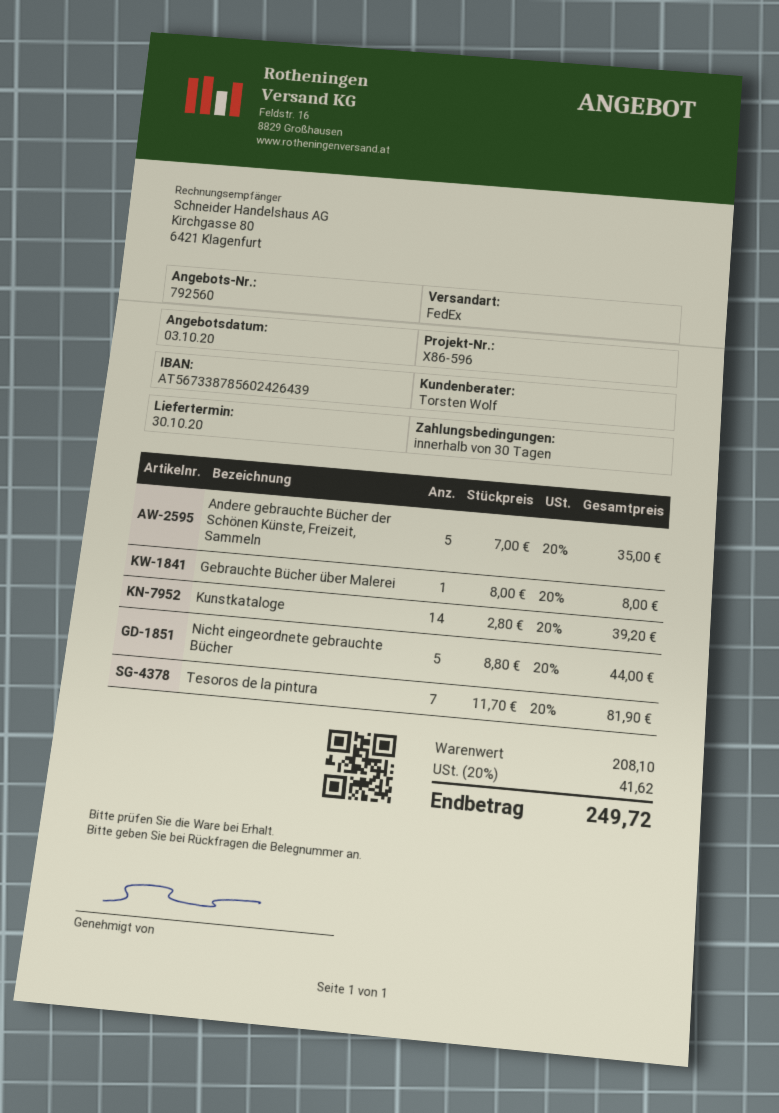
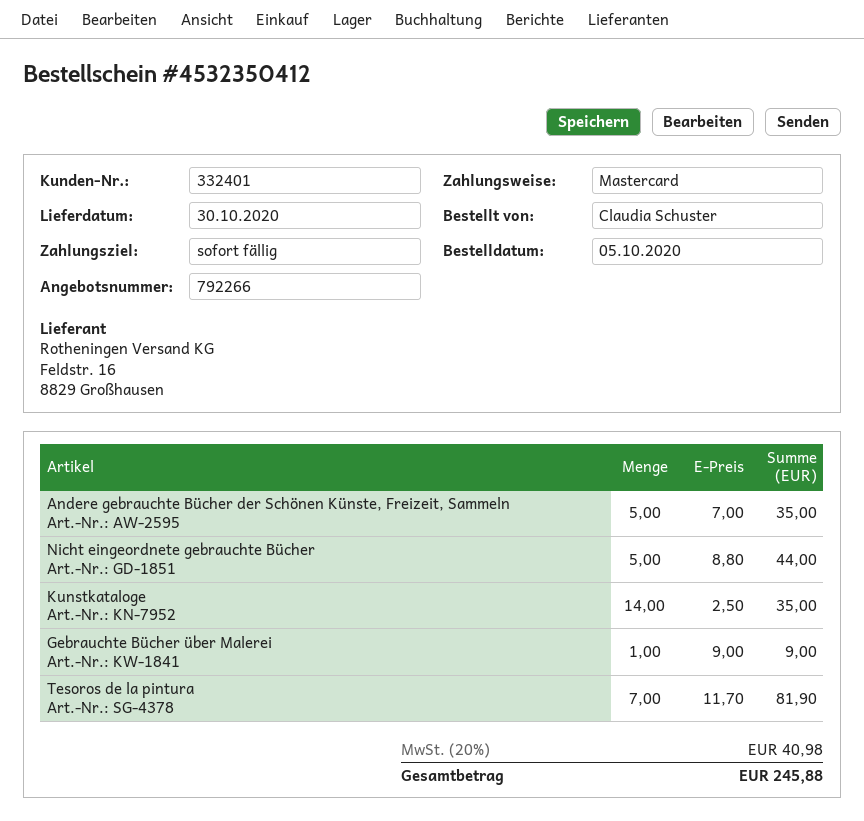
quote number: 792560 -> 792266
payment terms: 30 days -> on receipt
Gebrauchte Bücher über Malerei: 1 x 8.00 = 8.00 -> 1 x 9.00 = 9.00
Kunstkataloge: 14 x 2.80 = 39.20 -> 14 x 2.50 = 35.00
tax: 20% = 41.62 -> 20% = 40.98
total: 249.72 -> 245.88

